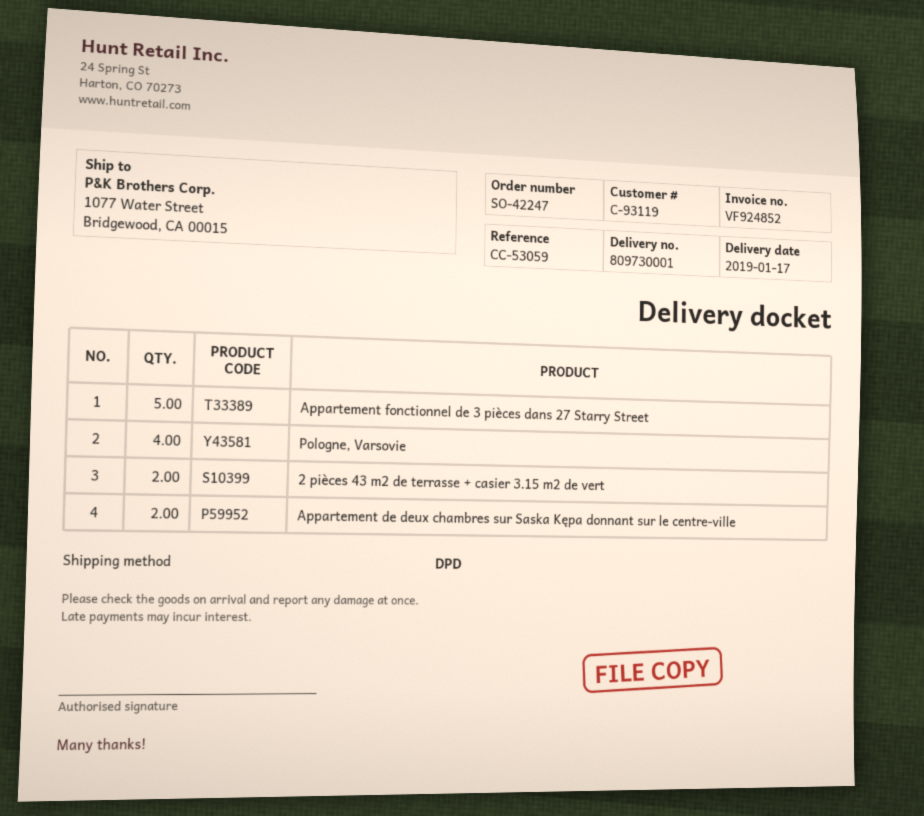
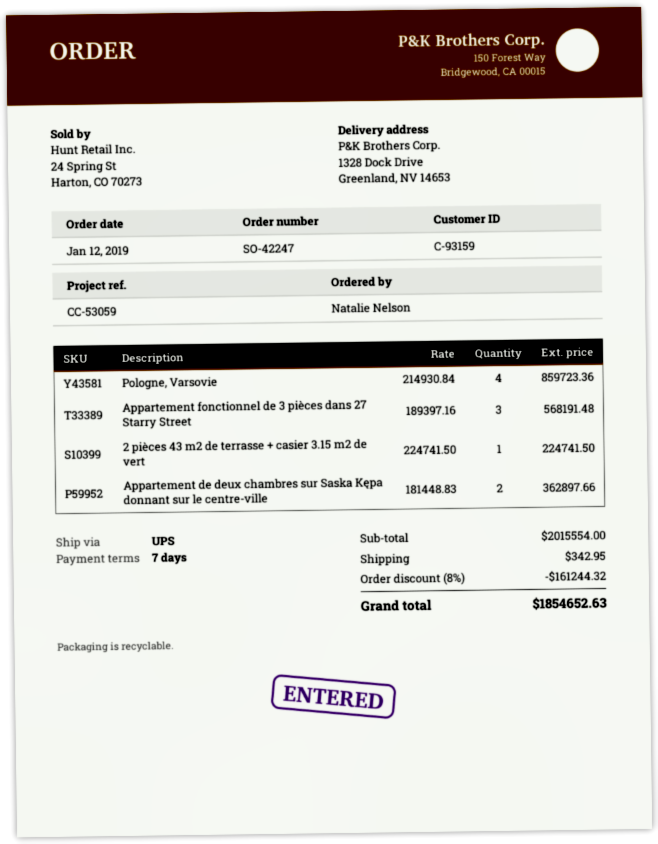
customer number: C-93119 -> C-93159
shipping method: DPD -> UPS
ship to: 1077 Water Street, Bridgewood, CA 00015 -> 1328 Dock Drive, Greenland, NV 14653
Appartement fonctionnel de 3 pièces dans 27 Starry Street: 5 -> 3
2 pièces 43 m2 de terrasse + casier 3.15 m2 de vert: 2 -> 1

